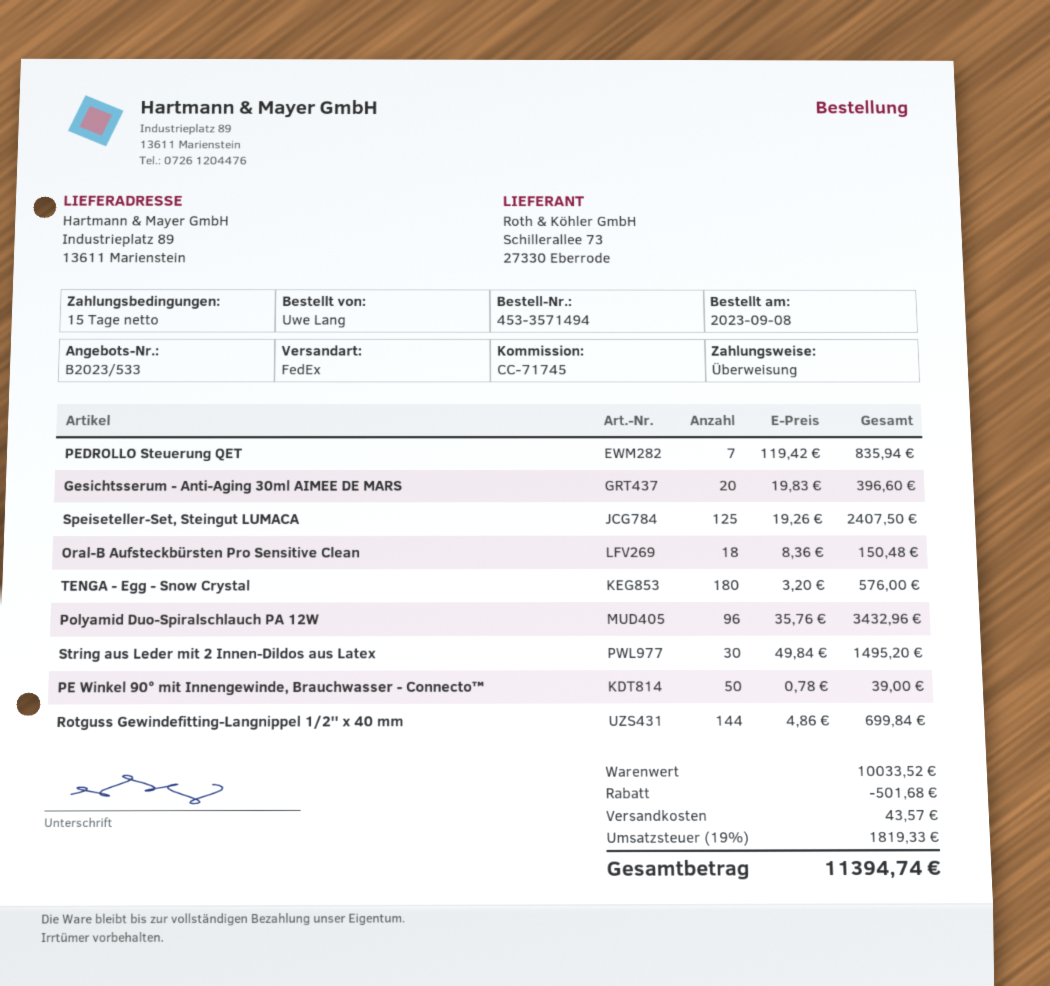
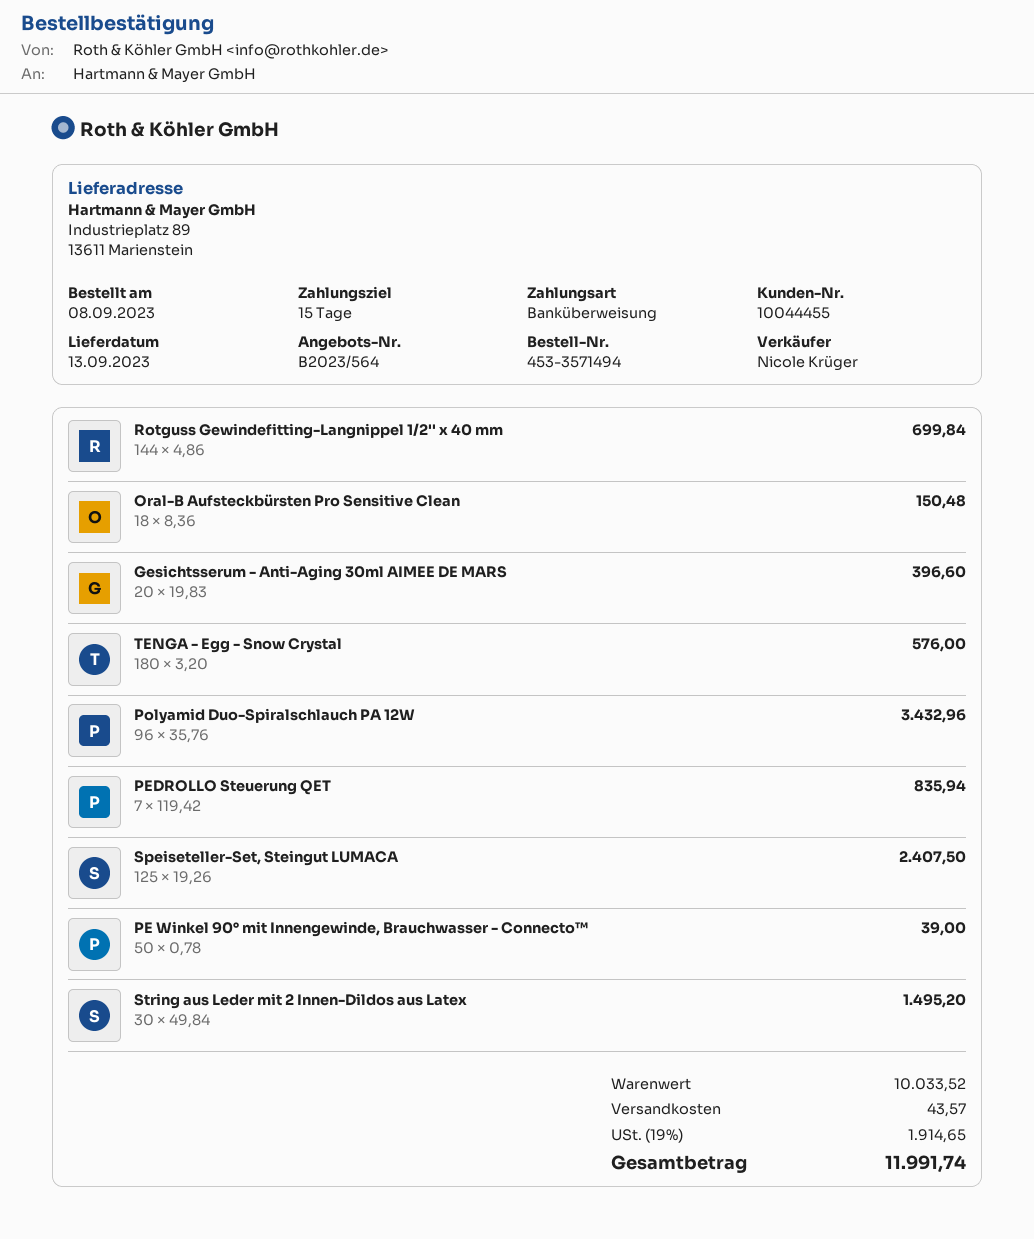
quote number: B2023/533 -> B2023/564
discount: 501.68 -> none
tax: 19% = 1819.33 -> 19% = 1914.65
total: 11394.74 -> 11991.74

